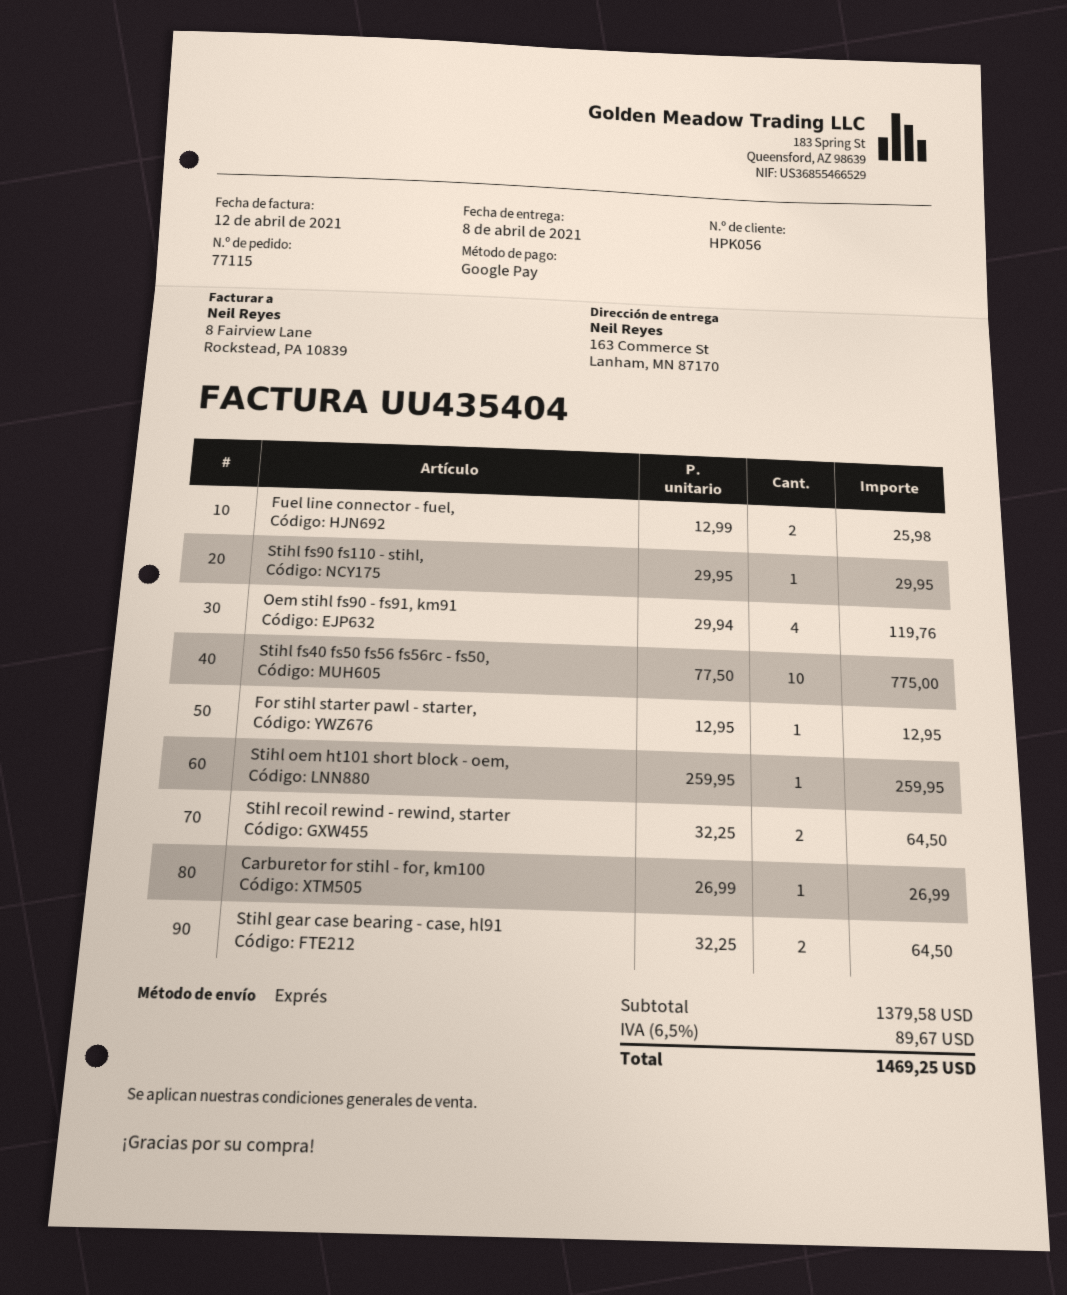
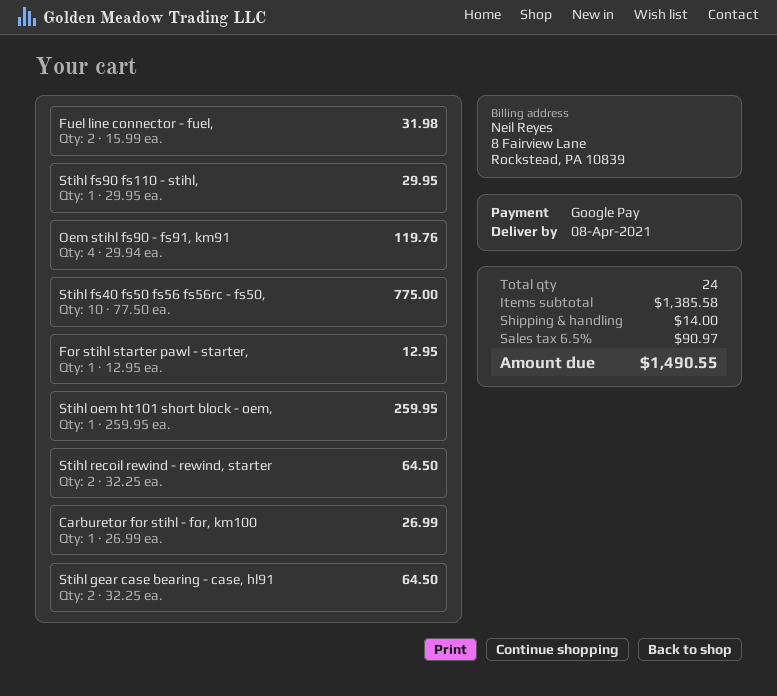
Fuel line connector - fuel,: 2 x 12.99 = 25.98 -> 2 x 15.99 = 31.98
subtotal: 1379.58 -> 1385.58
shipping: none -> 14.00
tax: 6.5% = 89.67 -> 6.5% = 90.97
total: 1469.25 -> 1490.55

